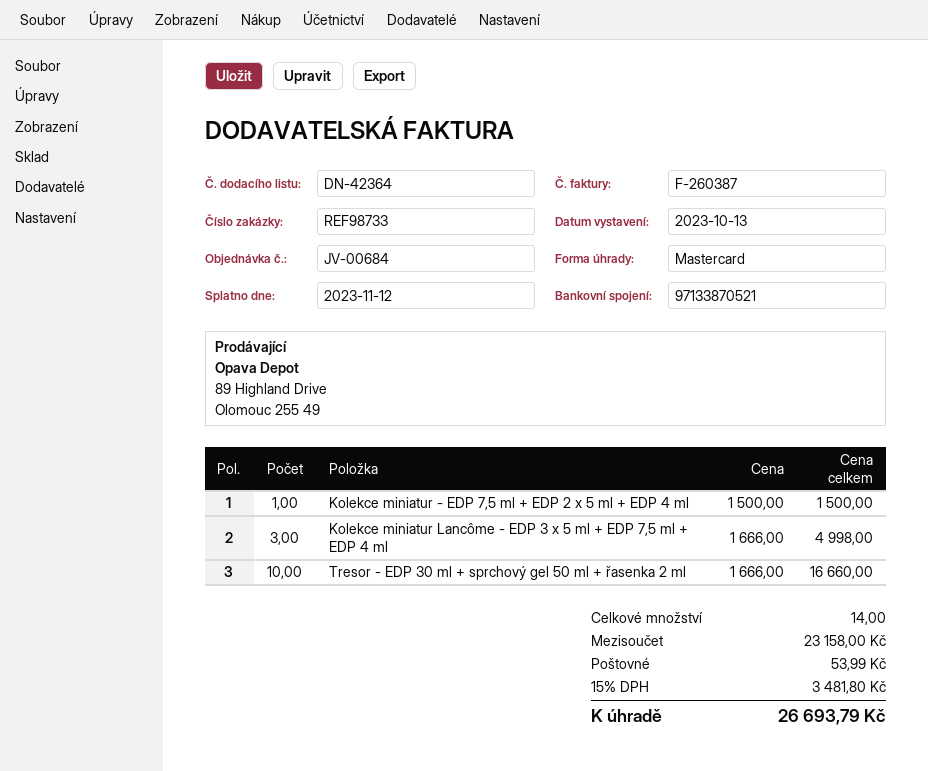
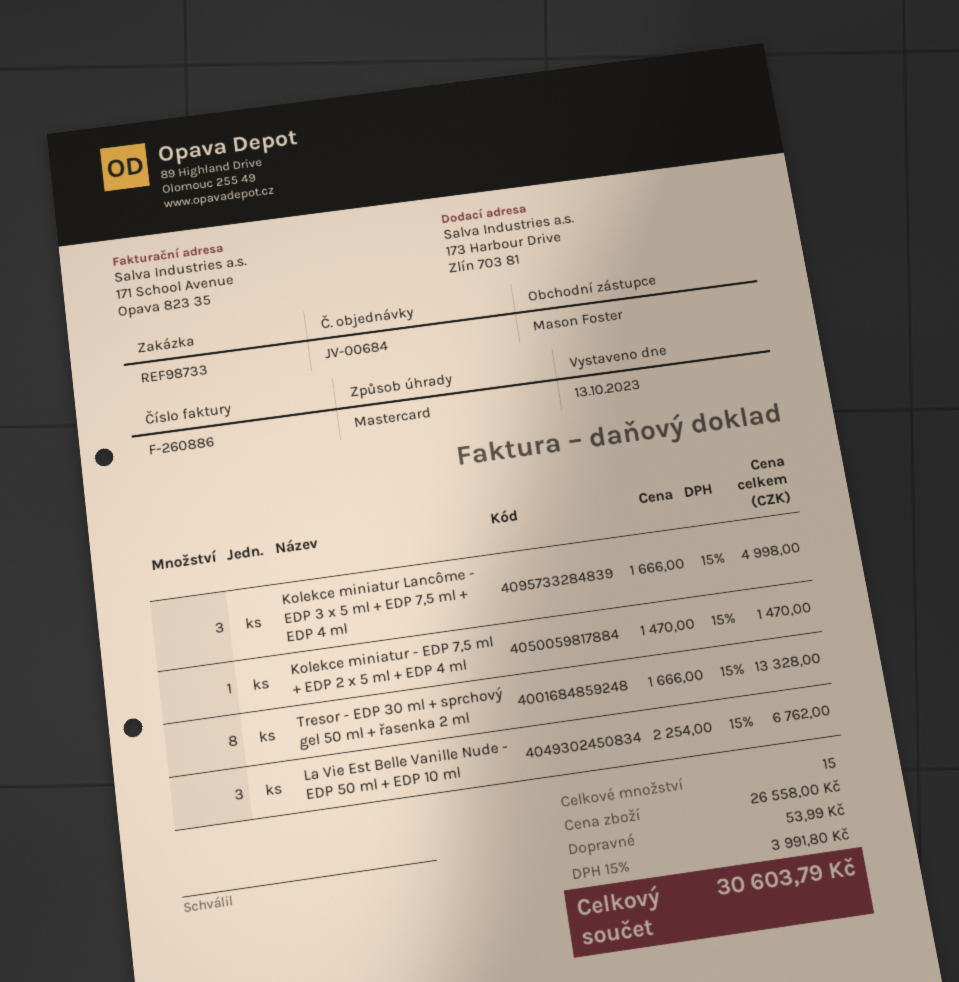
invoice number: F-260387 -> F-260886
Kolekce miniatur - EDP 7,5 ml + EDP 2 x 5 ml + EDP 4 ml: 1 x 1500.00 = 1500.00 -> 1 x 1470.00 = 1470.00
Tresor - EDP 30 ml + sprchový gel 50 ml + řasenka 2 ml: 10 x 1666.00 = 16660.00 -> 8 x 1666.00 = 13328.00
La Vie Est Belle Vanille Nude - EDP 50 ml + EDP 10 ml: none -> 3 x 2254.00 = 6762.00
total quantity: 14 -> 15
subtotal: 23158.00 -> 26558.00
tax: 15% = 3481.80 -> 15% = 3991.80
total: 26693.79 -> 30603.79

